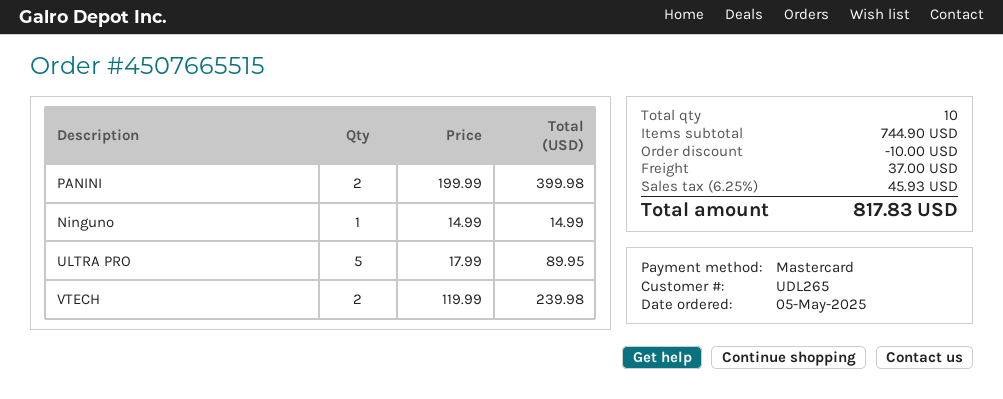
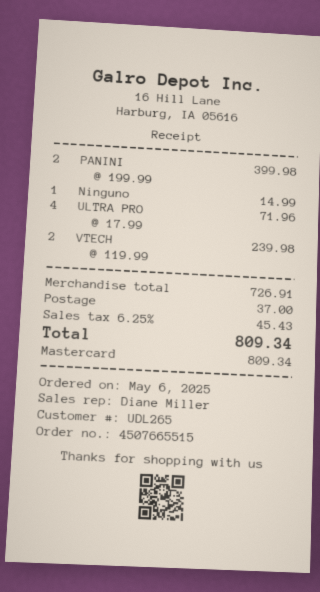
order date: 2025-05-05 -> 2025-05-06
ULTRA PRO: 5 x 17.99 = 89.95 -> 4 x 17.99 = 71.96
subtotal: 744.90 -> 726.91
discount: 10.00 -> none
tax: 6.25% = 45.93 -> 6.25% = 45.43
total: 817.83 -> 809.34

